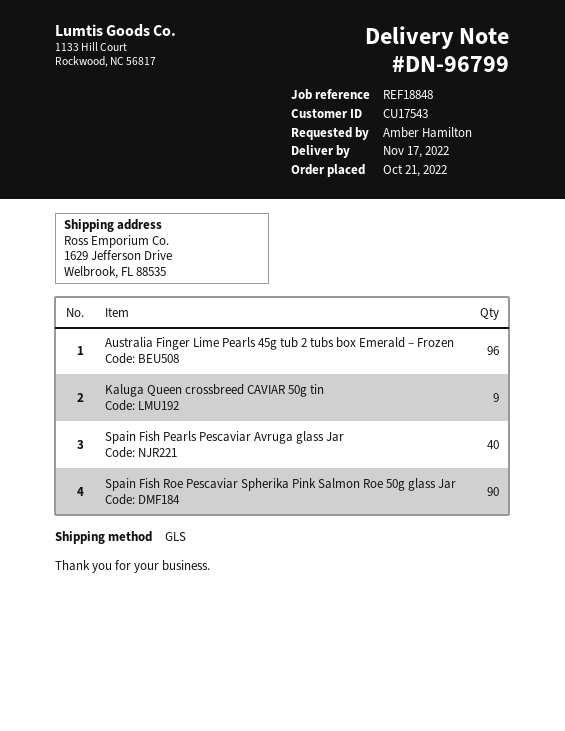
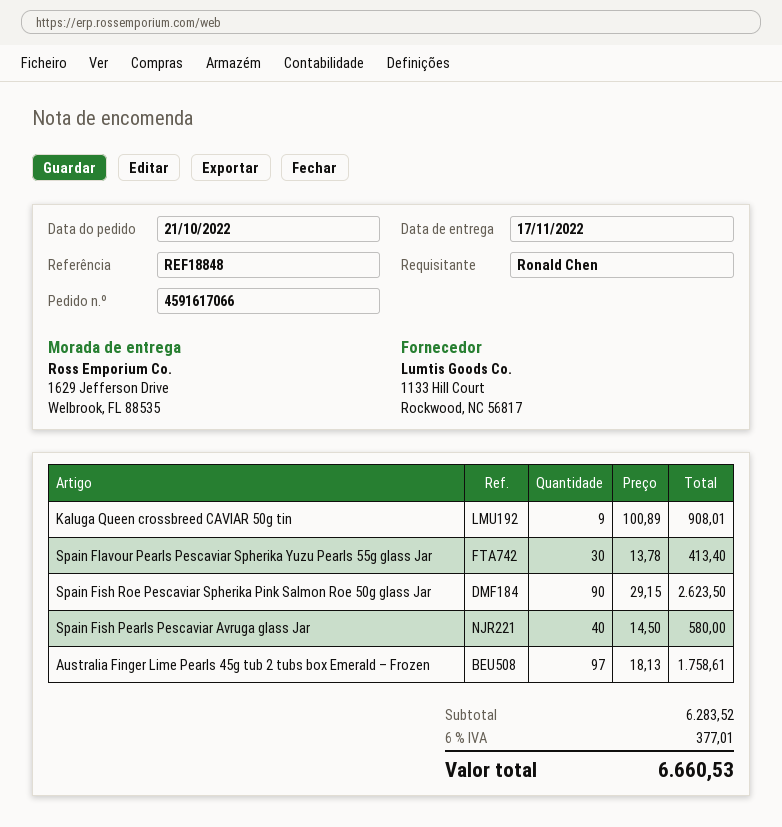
ordered by: Amber Hamilton -> Ronald Chen
Australia Finger Lime Pearls 45g tub 2 tubs box Emerald – Frozen: 96 -> 97
Spain Flavour Pearls Pescaviar Spherika Yuzu Pearls 55g glass Jar: none -> 30

